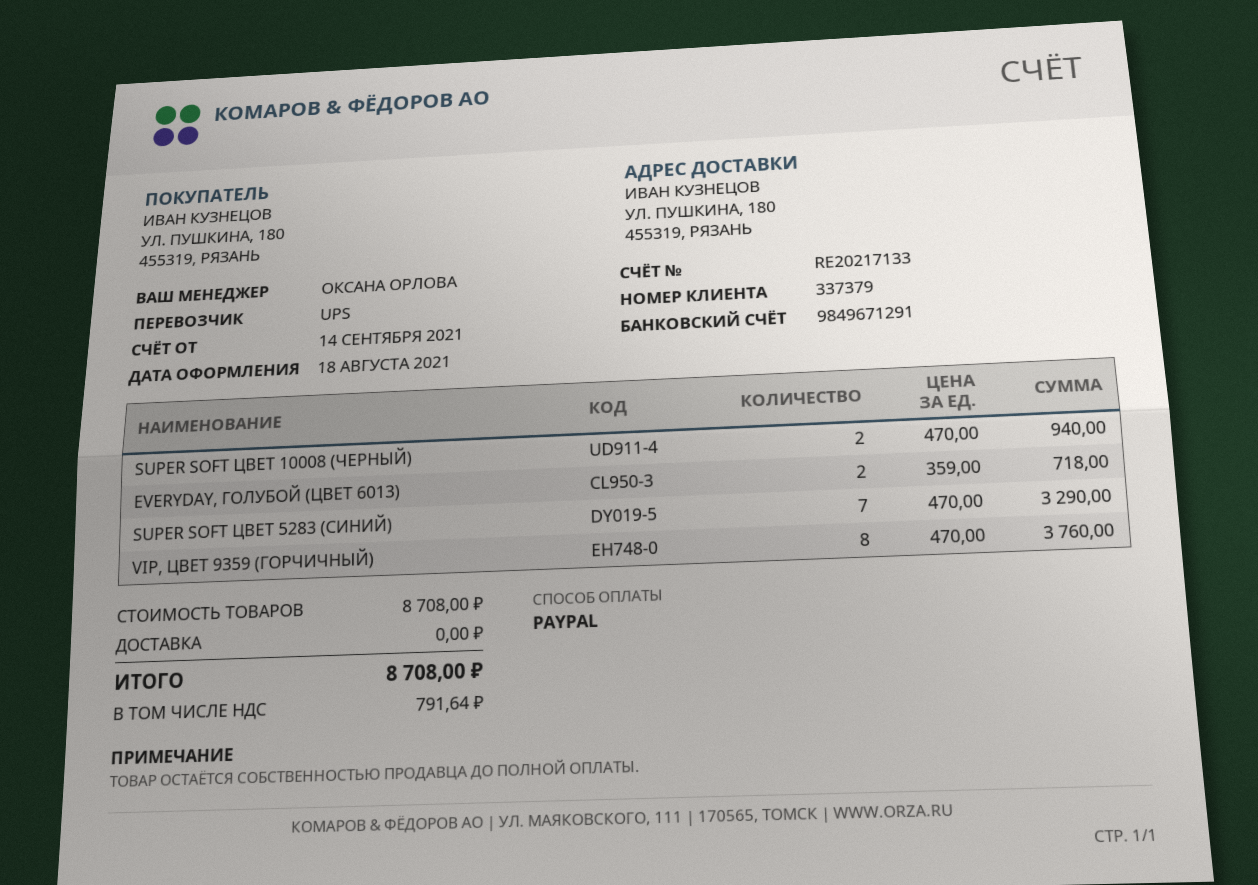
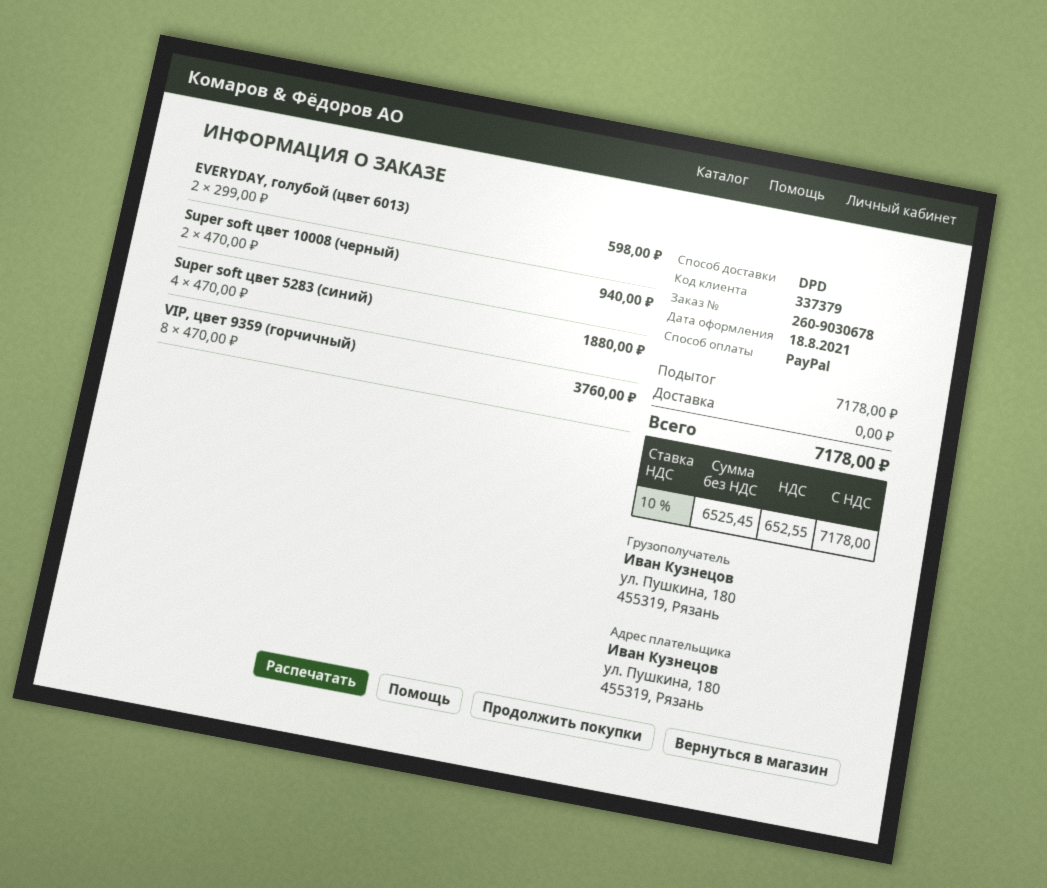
shipping method: UPS -> DPD
EVERYDAY, ГОЛУБОЙ (ЦВЕТ 6013): 2 x 359.00 = 718.00 -> 2 x 299.00 = 598.00
SUPER SOFT ЦВЕТ 5283 (СИНИЙ): 7 x 470.00 = 3290.00 -> 4 x 470.00 = 1880.00
subtotal: 8708.00 -> 7178.00
tax: 791.64 -> 652.55
total: 8708.00 -> 7178.00

